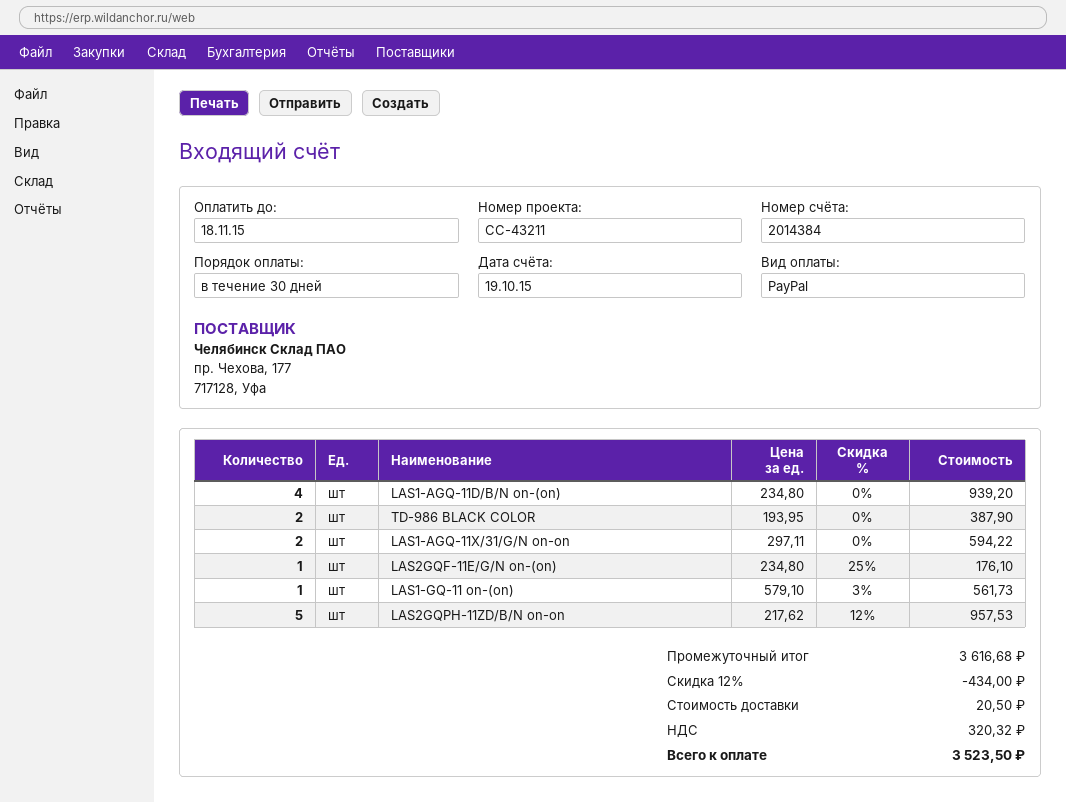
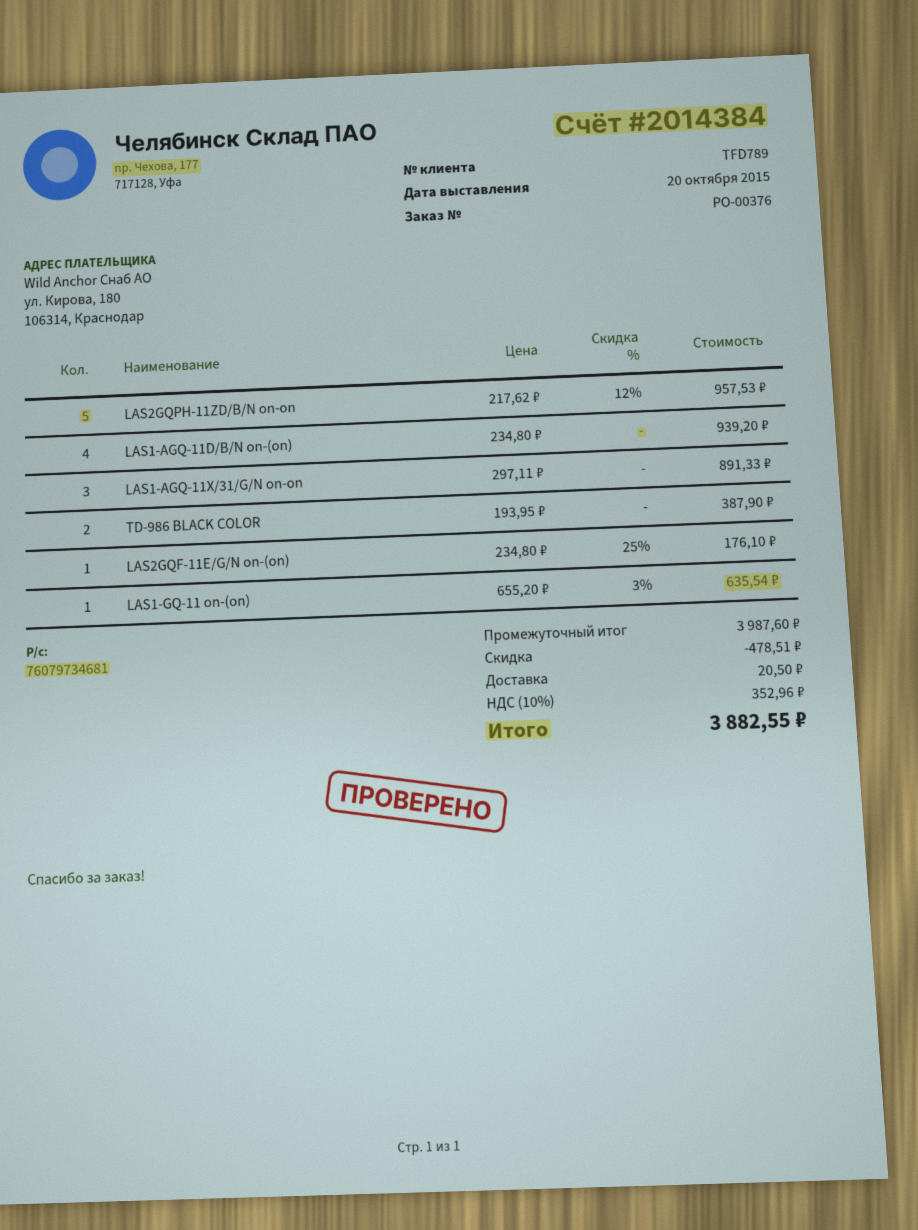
invoice date: 2015-10-19 -> 2015-10-20
LAS1-AGQ-11X/31/G/N on-on: 2 x 297.11 = 594.22 -> 3 x 297.11 = 891.33
LAS1-GQ-11 on-(on): 1 x 579.10 - 3% = 561.73 -> 1 x 655.20 - 3% = 635.54
subtotal: 3616.68 -> 3987.60
discount: 434.00 -> 478.51
tax: 320.32 -> 352.96
total: 3523.50 -> 3882.55

